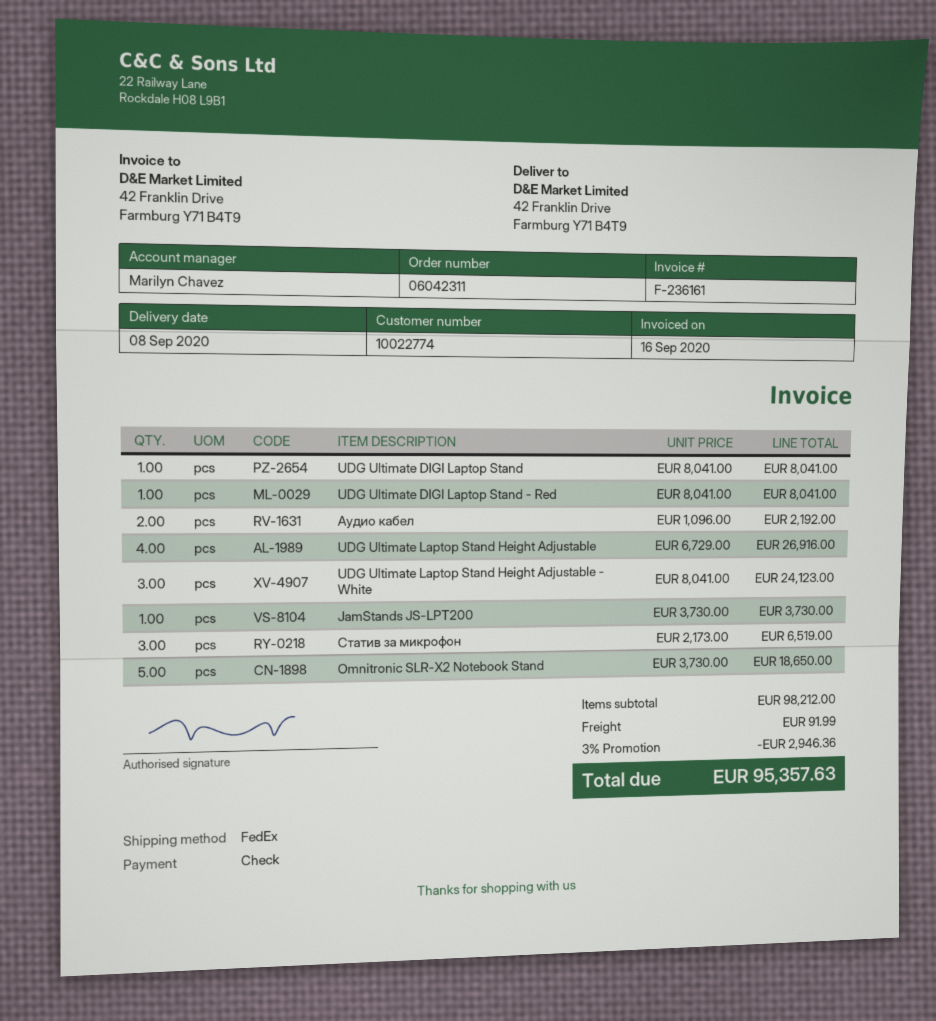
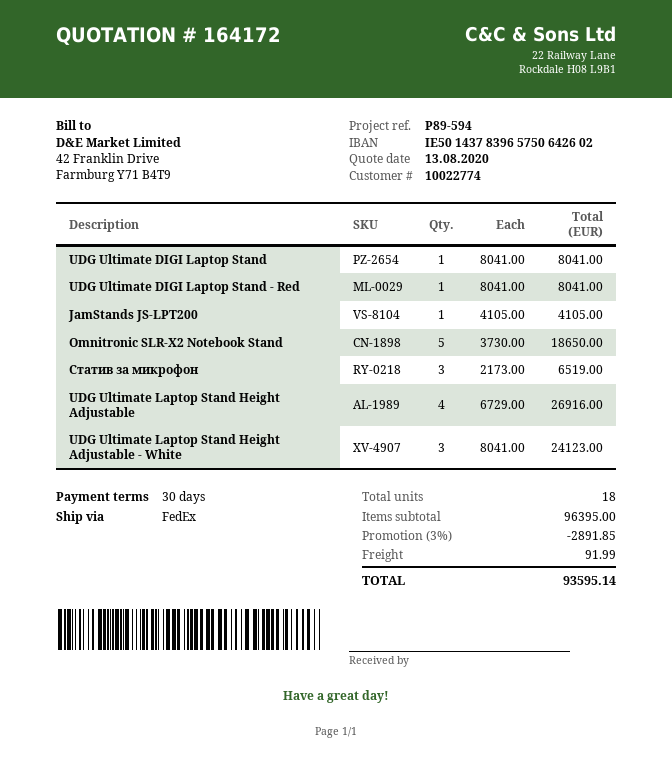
Аудио кабел: 2 x 1096.00 = 2192.00 -> none
JamStands JS-LPT200: 1 x 3730.00 = 3730.00 -> 1 x 4105.00 = 4105.00
subtotal: 98212.00 -> 96395.00
discount: 3% = 2946.36 -> 3% = 2891.85
total: 95357.63 -> 93595.14

